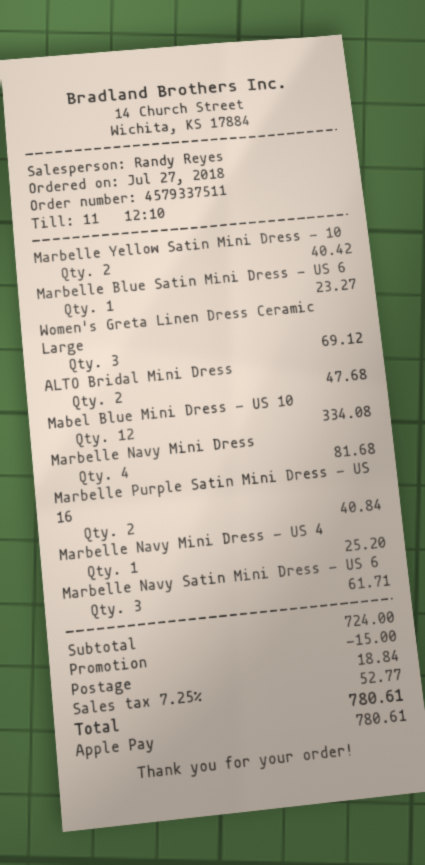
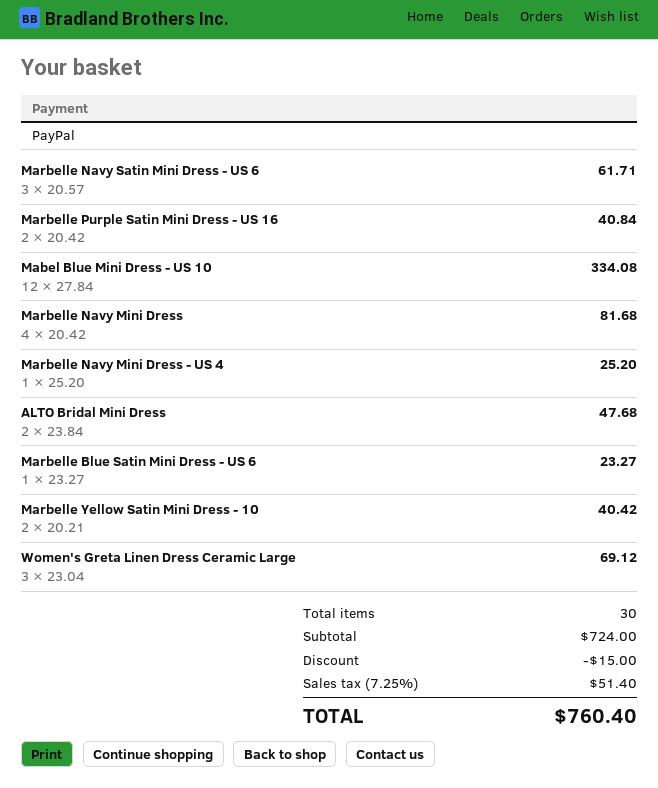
payment method: Apple Pay -> PayPal
shipping: 18.84 -> none
tax: 7.25% = 52.77 -> 7.25% = 51.40
total: 780.61 -> 760.40

